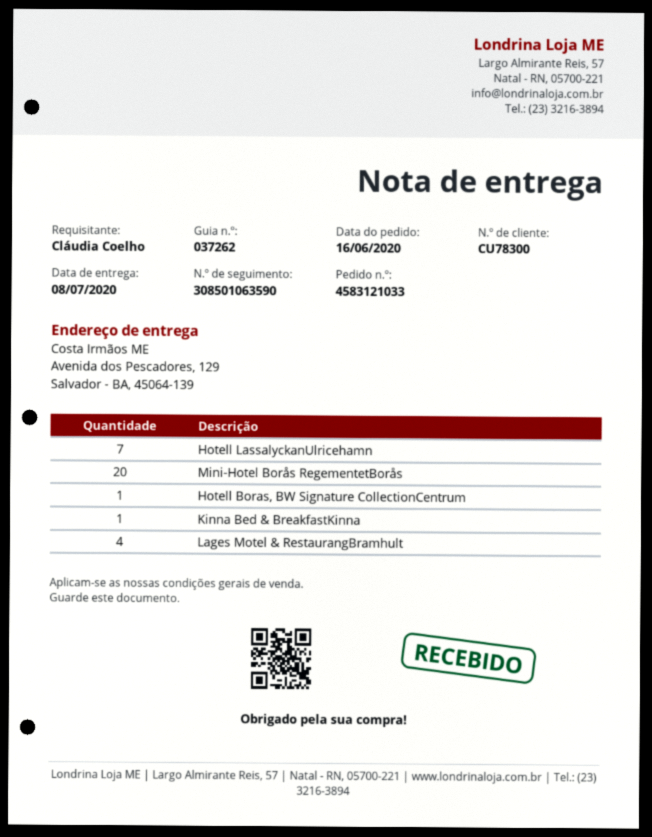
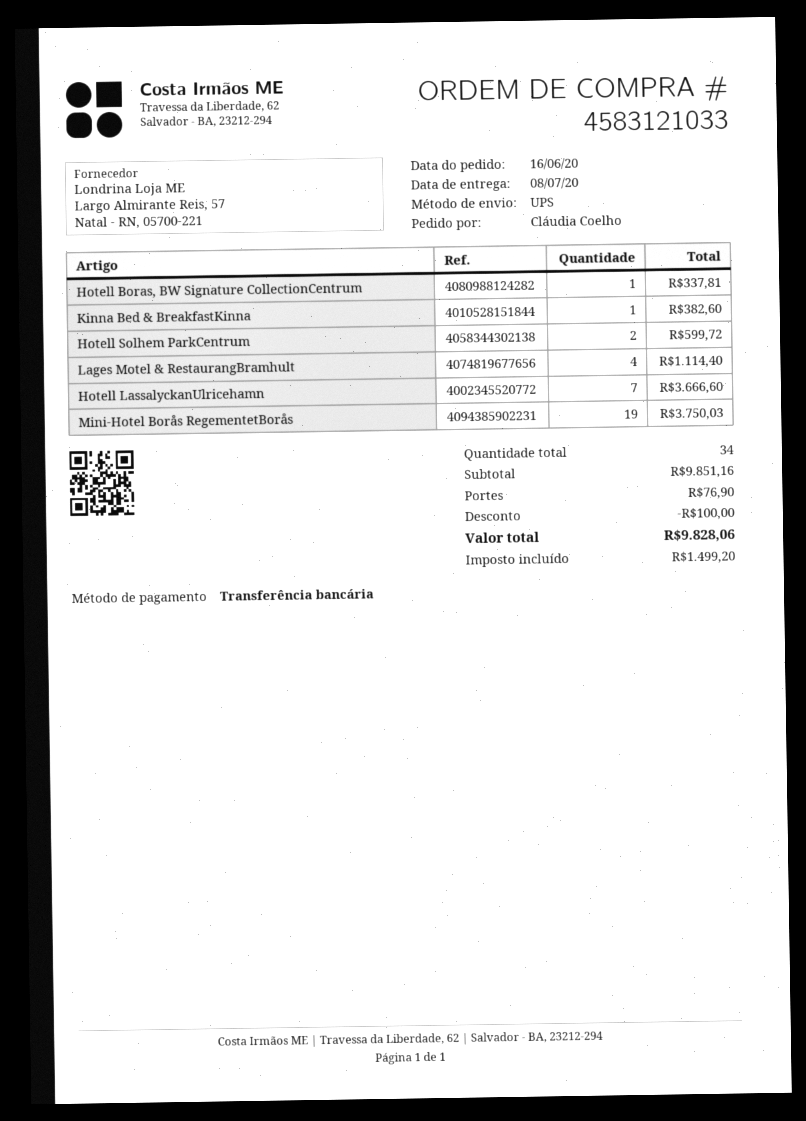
Mini-Hotel Borås RegementetBorås: 20 -> 19
Hotell Solhem ParkCentrum: none -> 2

